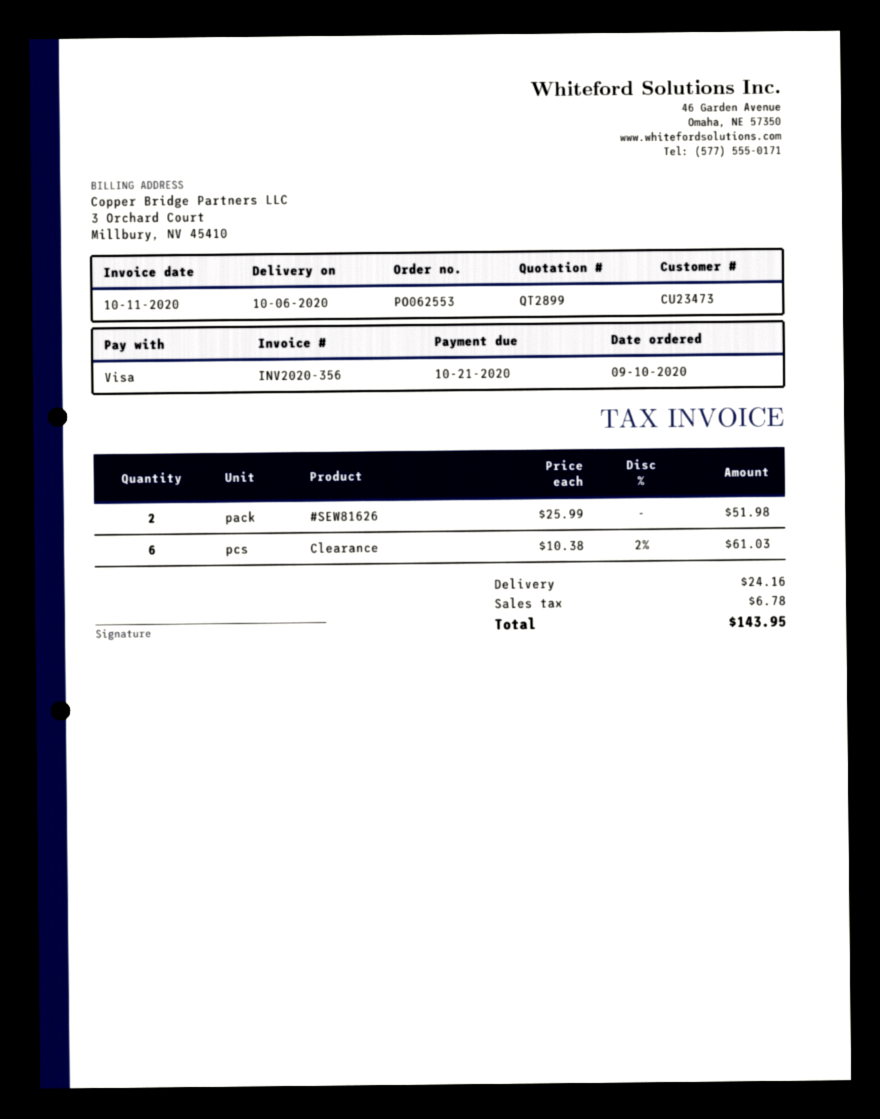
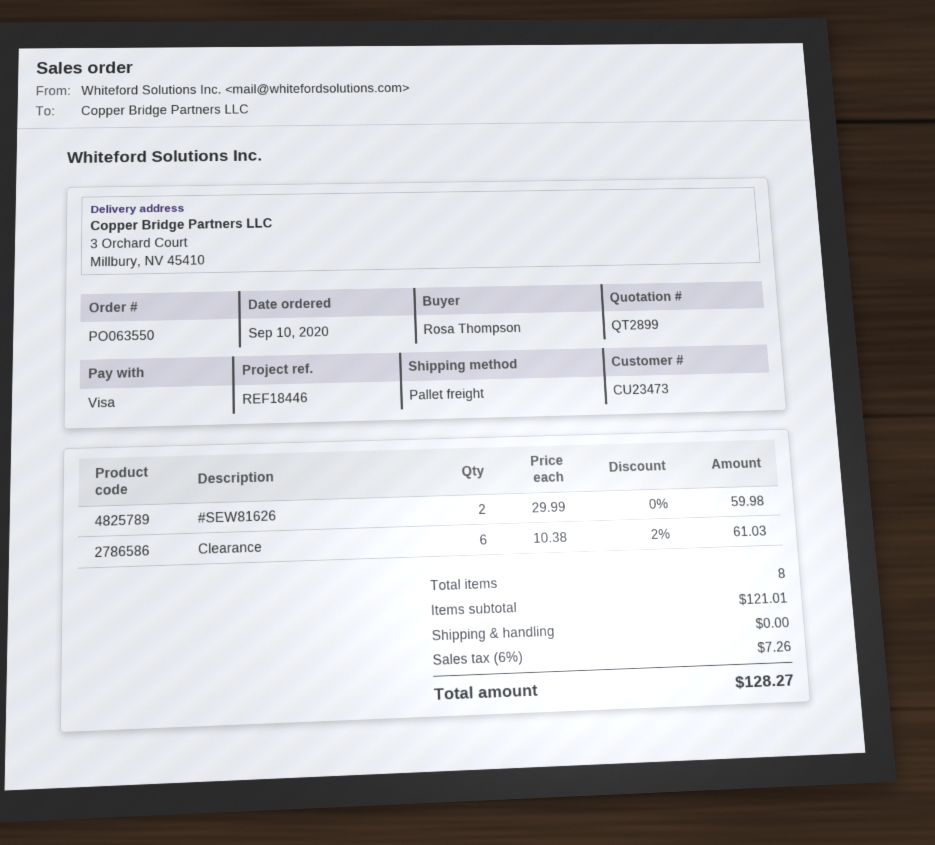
order number: PO062553 -> PO063550
#SEW81626: 2 x 25.99 = 51.98 -> 2 x 29.99 = 59.98
shipping: 24.16 -> 0.00
tax: 6.78 -> 7.26
total: 143.95 -> 128.27

